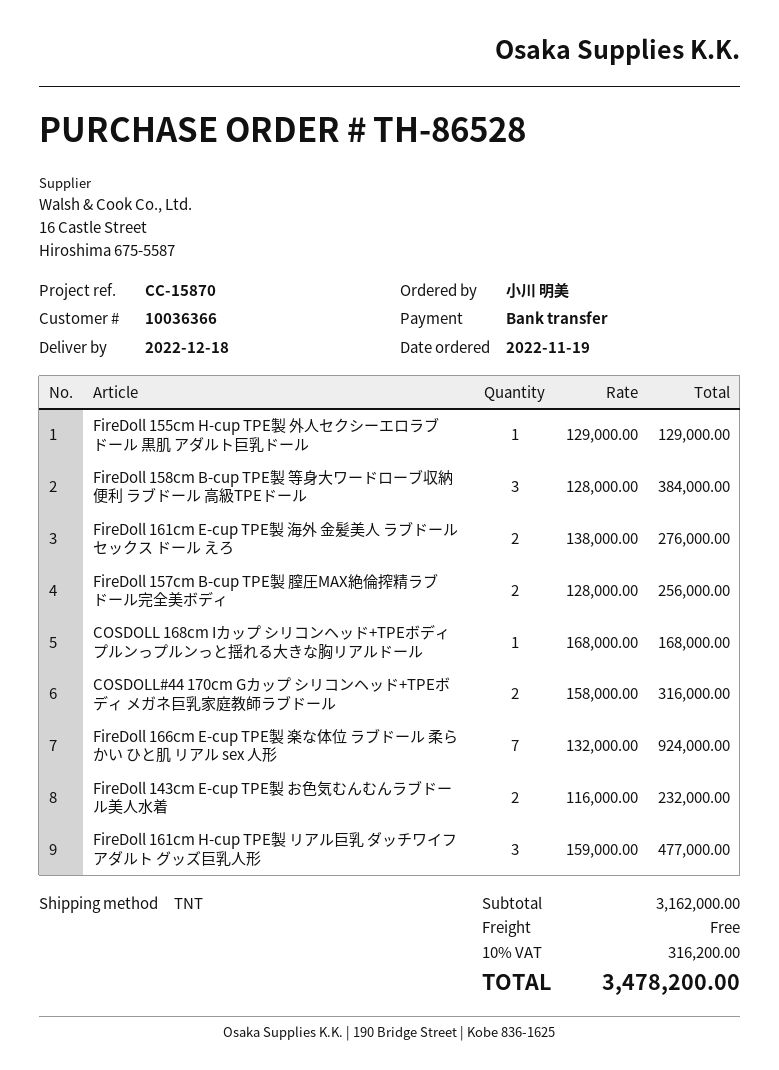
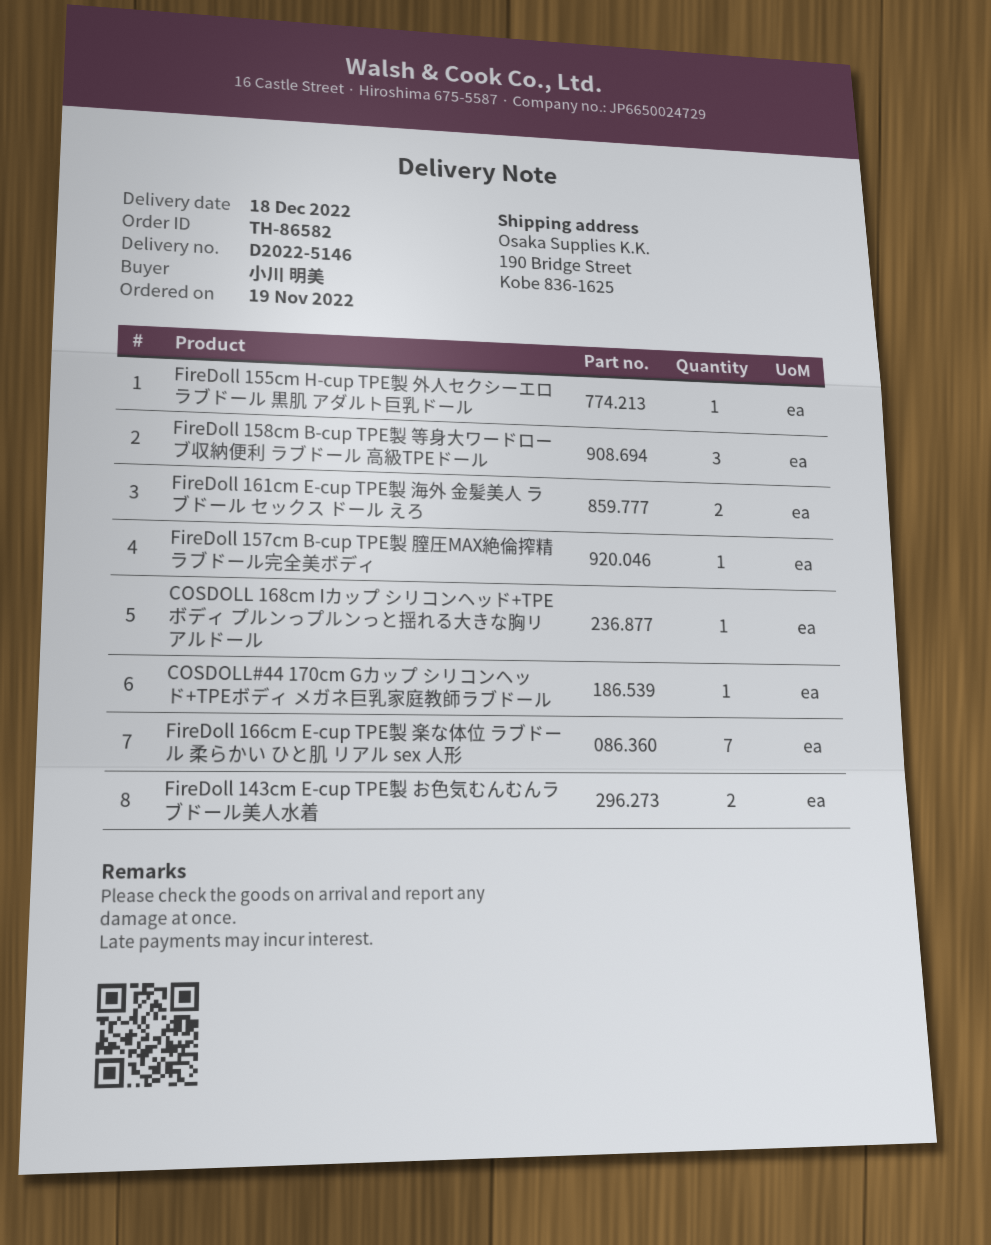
order number: TH-86528 -> TH-86582
FireDoll 157cm B-cup TPE製 膣圧MAX絶倫搾精ラブドール完全美ボディ: 2 -> 1
COSDOLL#44 170cm Gカップ シリコンヘッド+TPEボディ メガネ巨乳家庭教師ラブドール: 2 -> 1
FireDoll 161cm H-cup TPE製 リアル巨乳 ダッチワイフ アダルト グッズ巨乳人形: 3 -> none

